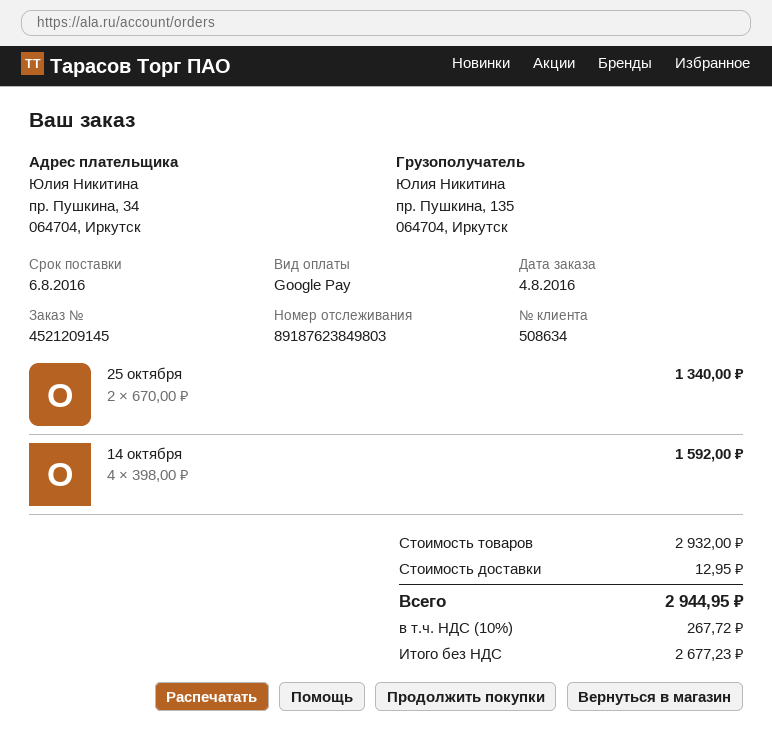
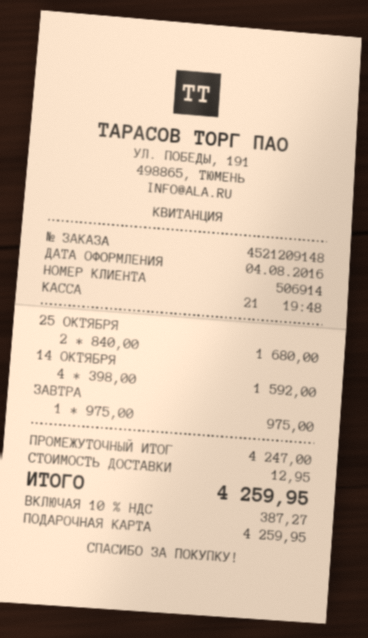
order number: 4521209145 -> 4521209148
customer number: 508634 -> 506914
payment method: Google Pay -> gift card
25 октября: 2 x 670.00 = 1340.00 -> 2 x 840.00 = 1680.00
ЗАВТРА: none -> 1 x 975.00 = 975.00
subtotal: 2932.00 -> 4247.00
tax: 10% = 267.72 -> 10% = 387.27
total: 2944.95 -> 4259.95

